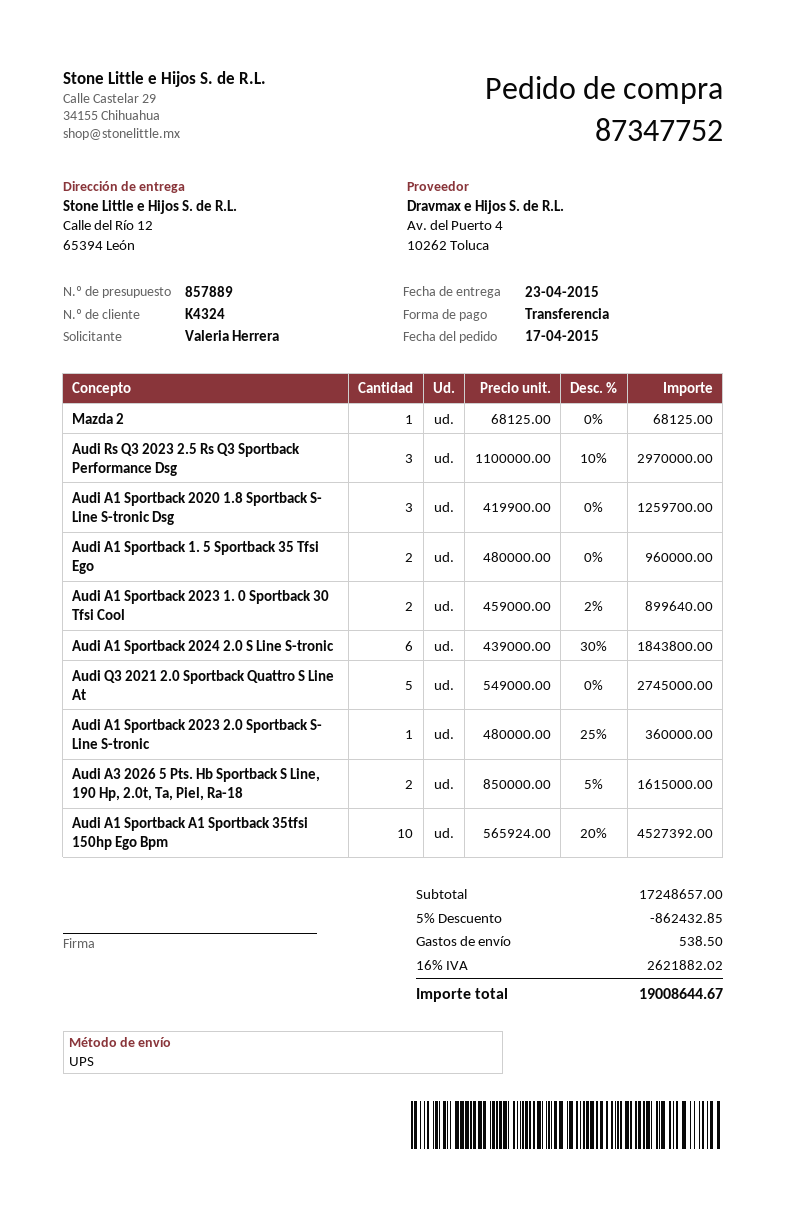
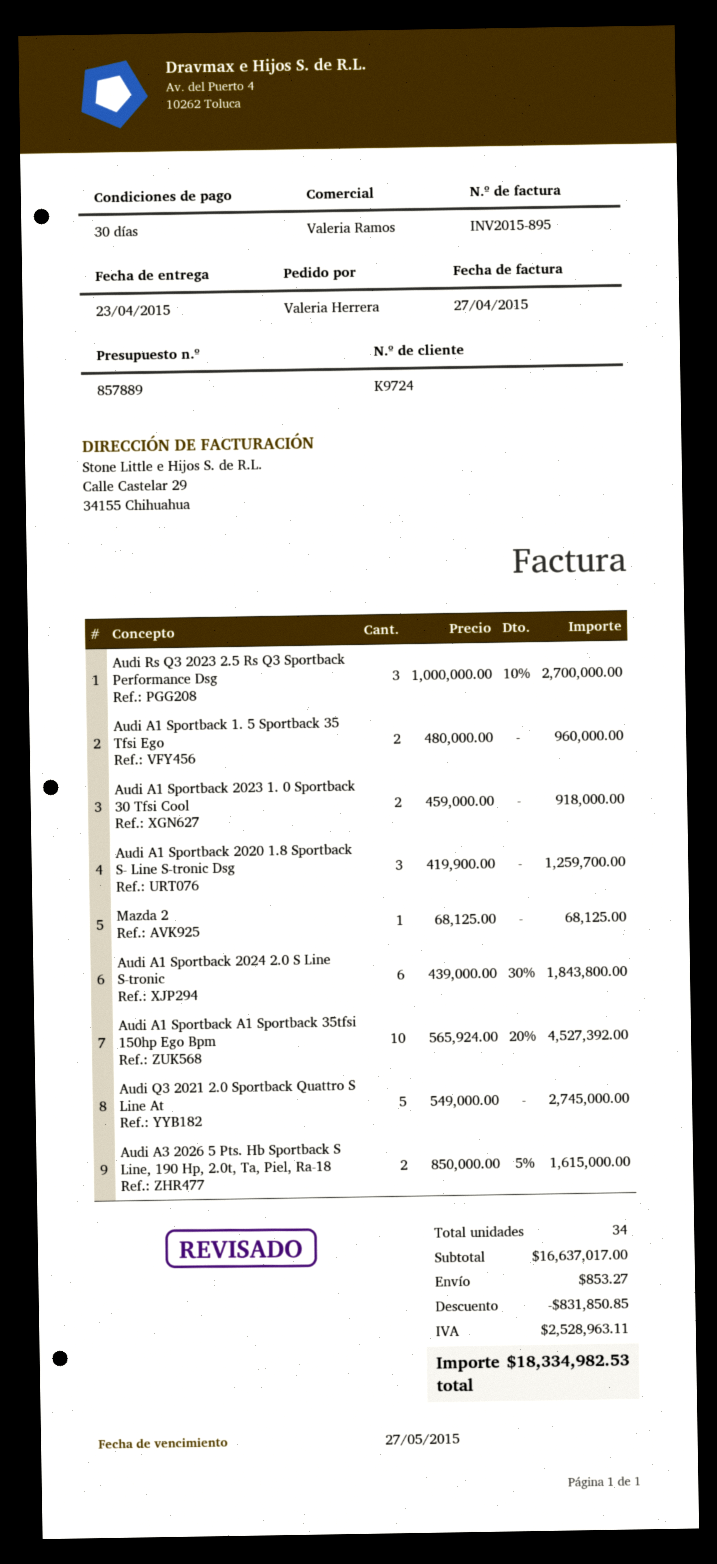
customer number: K4324 -> K9724
Audi Rs Q3 2023 2.5 Rs Q3 Sportback Performance Dsg: 3 x 1100000.00 - 10% = 2970000.00 -> 3 x 1000000.00 - 10% = 2700000.00
Audi A1 Sportback 2023 1. 0 Sportback 30 Tfsi Cool: 2 x 459000.00 - 2% = 899640.00 -> 2 x 459000.00 = 918000.00
Audi A1 Sportback 2023 2.0 Sportback S- Line S-tronic: 1 x 480000.00 - 25% = 360000.00 -> none
subtotal: 17248657.00 -> 16637017.00
discount: 862432.85 -> 831850.85
shipping: 538.50 -> 853.27
tax: 2621882.02 -> 2528963.11
total: 19008644.67 -> 18334982.53

